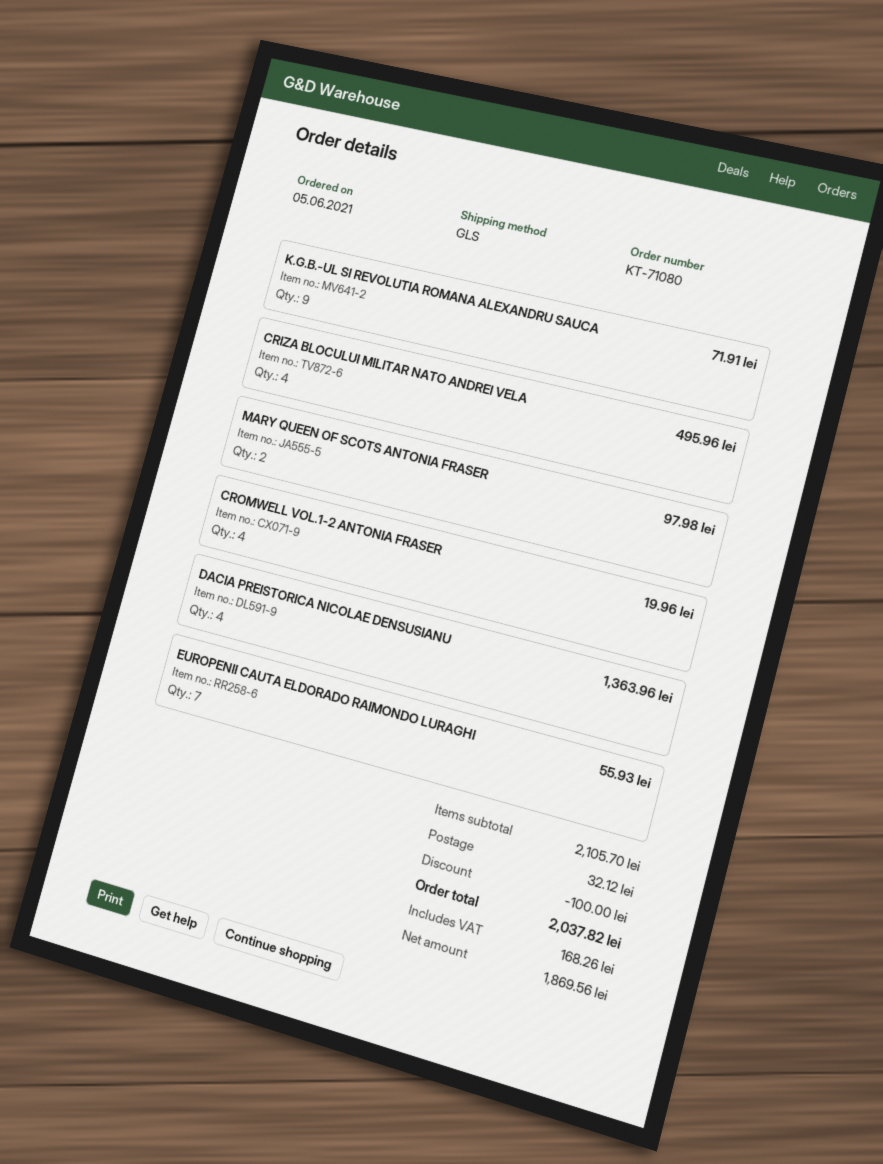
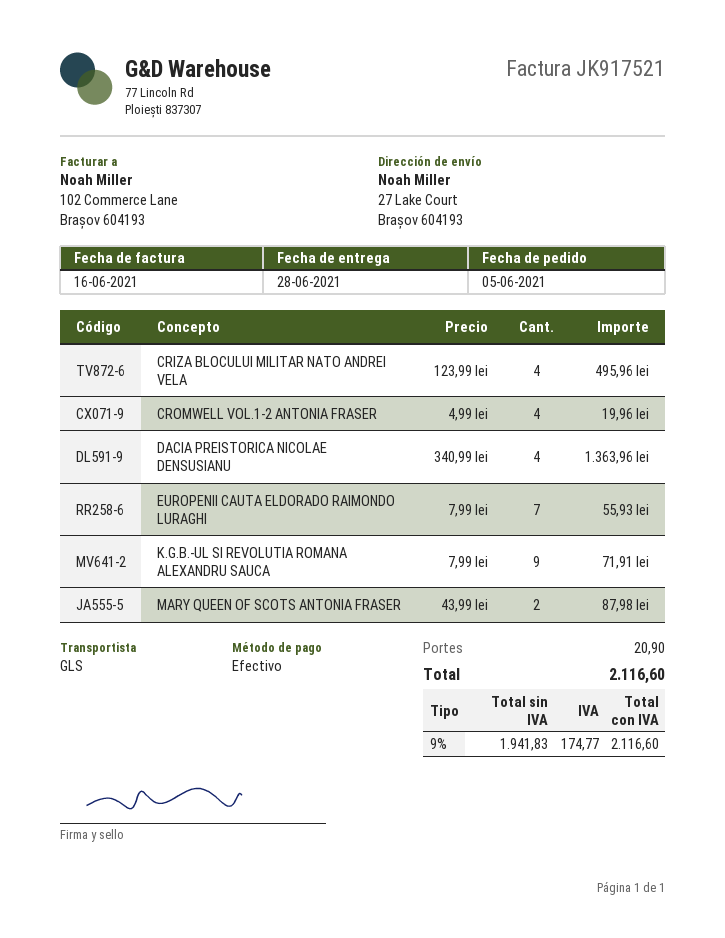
MARY QUEEN OF SCOTS ANTONIA FRASER: 2 for 97.98 -> 2 for 87.98
discount: 100.00 -> none
shipping: 32.12 -> 20.90
net: 1869.56 -> 1941.83
tax: 168.26 -> 174.77
total: 2037.82 -> 2116.60

